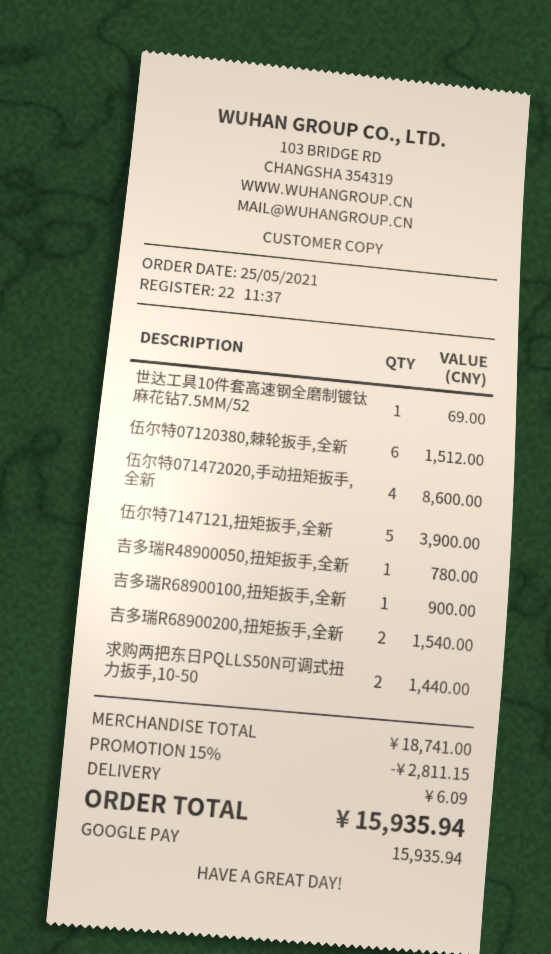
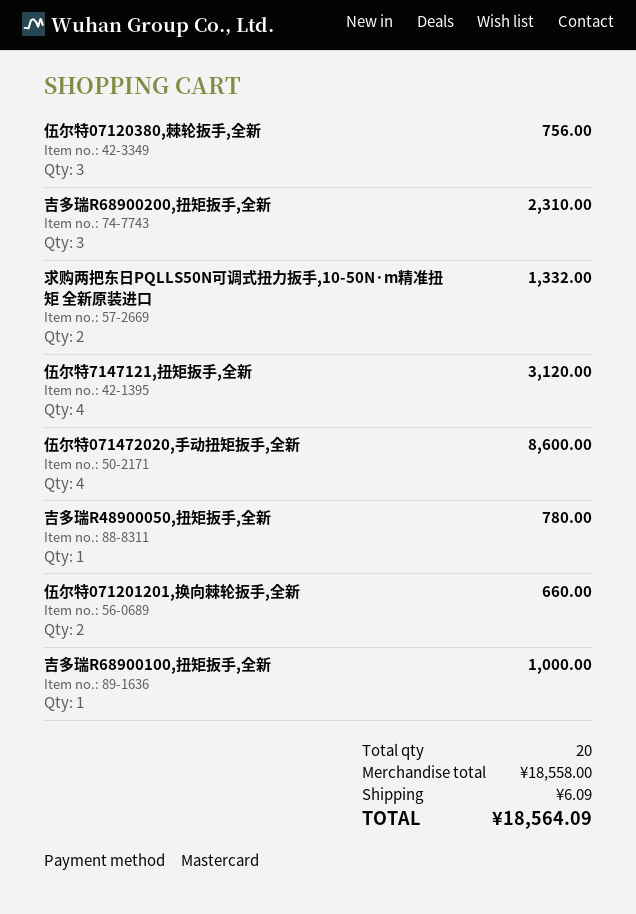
payment method: Google Pay -> Mastercard
世达工具10件套高速钢全磨制镀钛麻花钻7.5MM/52: 1 for 69.00 -> none
伍尔特07120380,棘轮扳手,全新: 6 for 1512.00 -> 3 for 756.00
伍尔特7147121,扭矩扳手,全新: 5 for 3900.00 -> 4 for 3120.00
吉多瑞R68900100,扭矩扳手,全新: 1 for 900.00 -> 1 for 1000.00
吉多瑞R68900200,扭矩扳手,全新: 2 for 1540.00 -> 3 for 2310.00
求购两把东日PQLLS50N可调式扭力扳手,10-50: 2 for 1440.00 -> 2 for 1332.00
伍尔特071201201,换向棘轮扳手,全新: none -> 2 for 660.00
subtotal: 18741.00 -> 18558.00
discount: 15% = 2811.15 -> none
total: 15935.94 -> 18564.09

